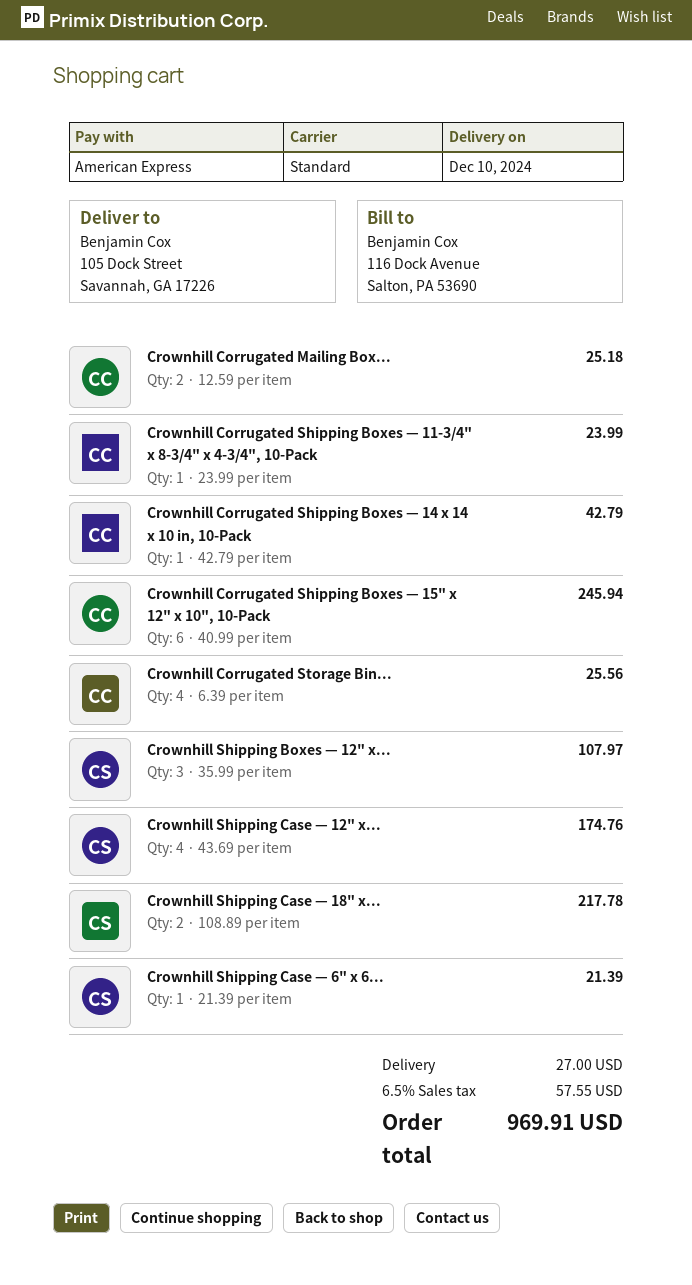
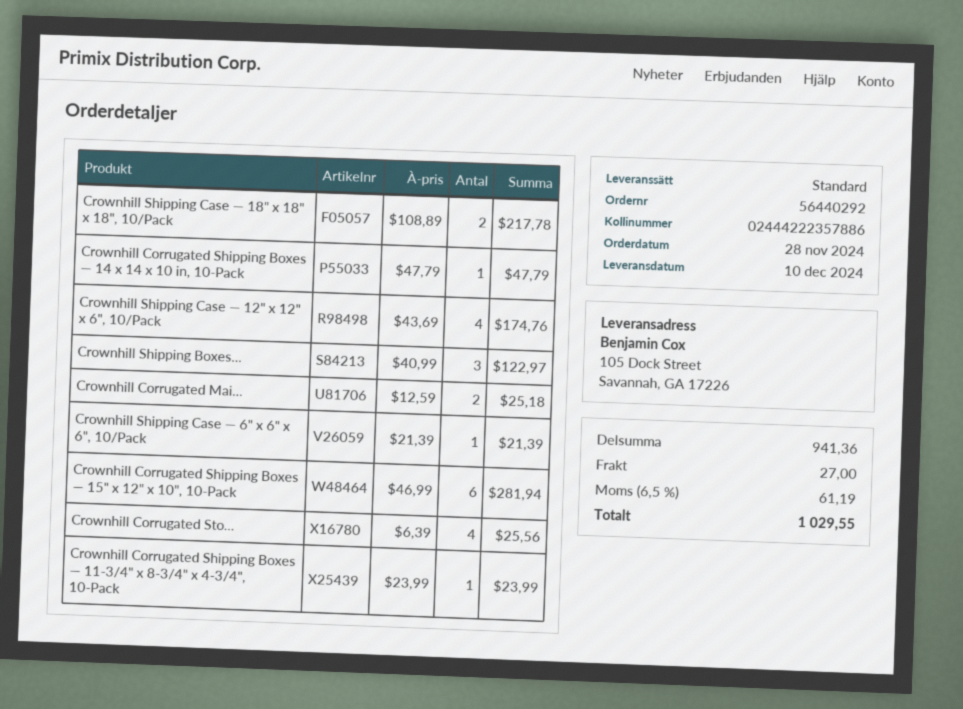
Crownhill Corrugated Shipping Boxes — 14 x 14 x 10 in, 10-Pack: 1 x 42.79 = 42.79 -> 1 x 47.79 = 47.79
Crownhill Corrugated Shipping Boxes — 15" x 12" x 10", 10-Pack: 6 x 40.99 = 245.94 -> 6 x 46.99 = 281.94
Crownhill Shipping Boxes — 12" x...: 3 x 35.99 = 107.97 -> 3 x 40.99 = 122.97
tax: 6.5% = 57.55 -> 6.5% = 61.19
total: 969.91 -> 1029.55

